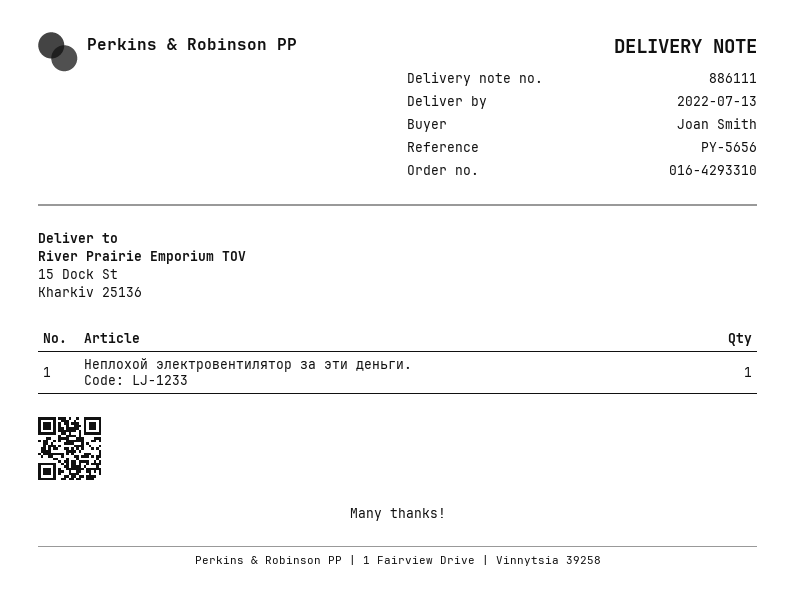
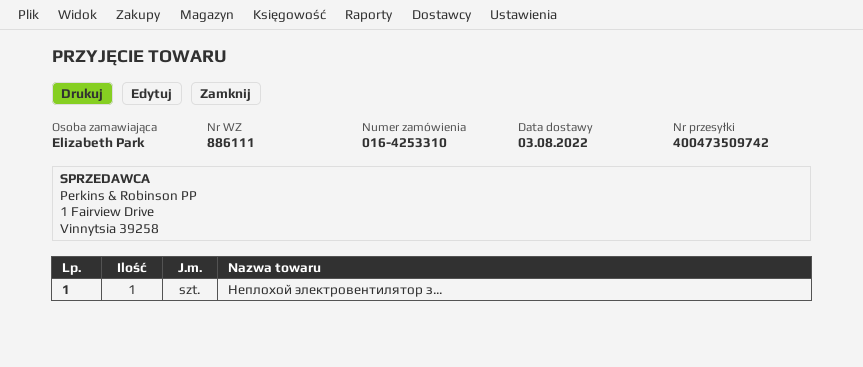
order number: 016-4293310 -> 016-4253310
delivery date: 2022-07-13 -> 2022-08-03
ordered by: Joan Smith -> Elizabeth Park

